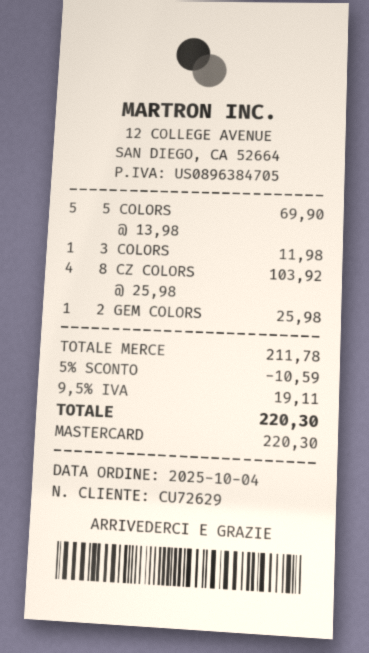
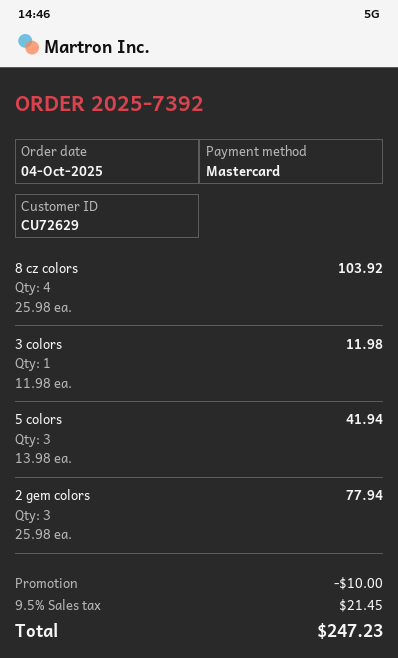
5 COLORS: 5 x 13.98 = 69.90 -> 3 x 13.98 = 41.94
2 GEM COLORS: 1 x 25.98 = 25.98 -> 3 x 25.98 = 77.94
discount: 10.59 -> 10.00
tax: 9.5% = 19.11 -> 9.5% = 21.45
total: 220.30 -> 247.23

